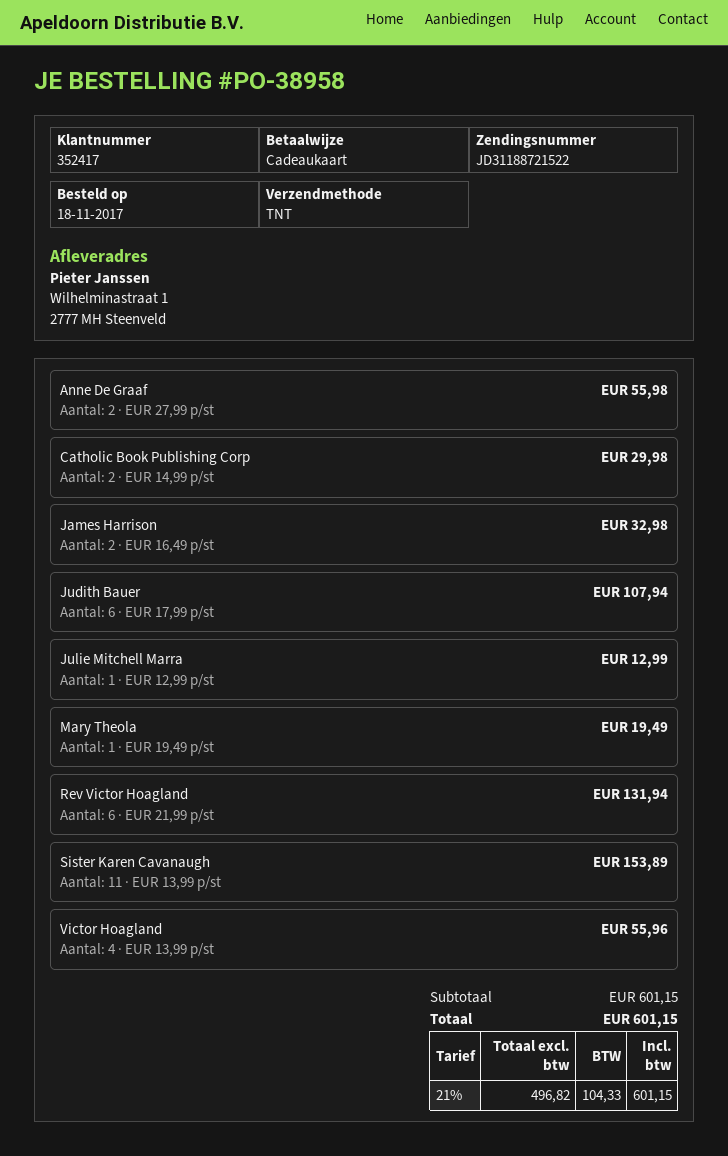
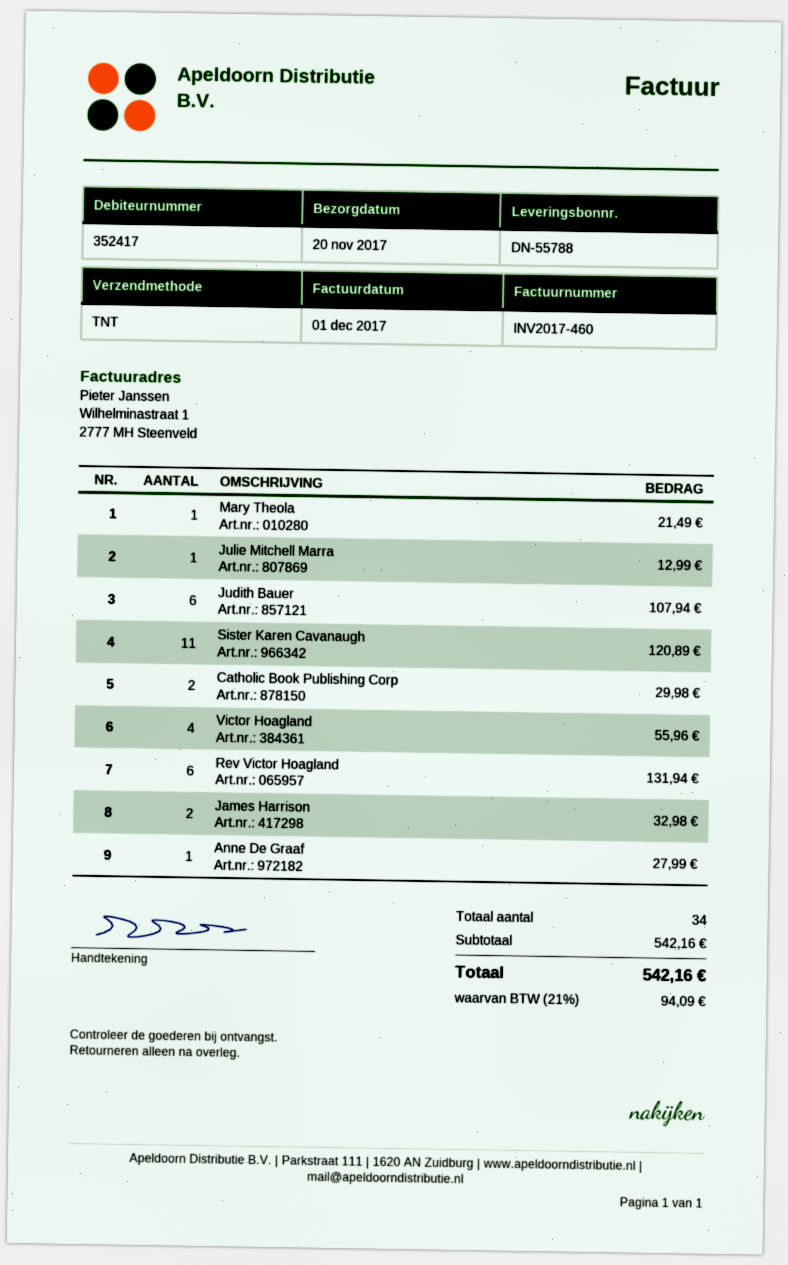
Anne De Graaf: 2 for 55.98 -> 1 for 27.99
Mary Theola: 1 for 19.49 -> 1 for 21.49
Sister Karen Cavanaugh: 11 for 153.89 -> 11 for 120.89
subtotal: 601.15 -> 542.16
tax: 21% = 104.33 -> 21% = 94.09
total: 601.15 -> 542.16

